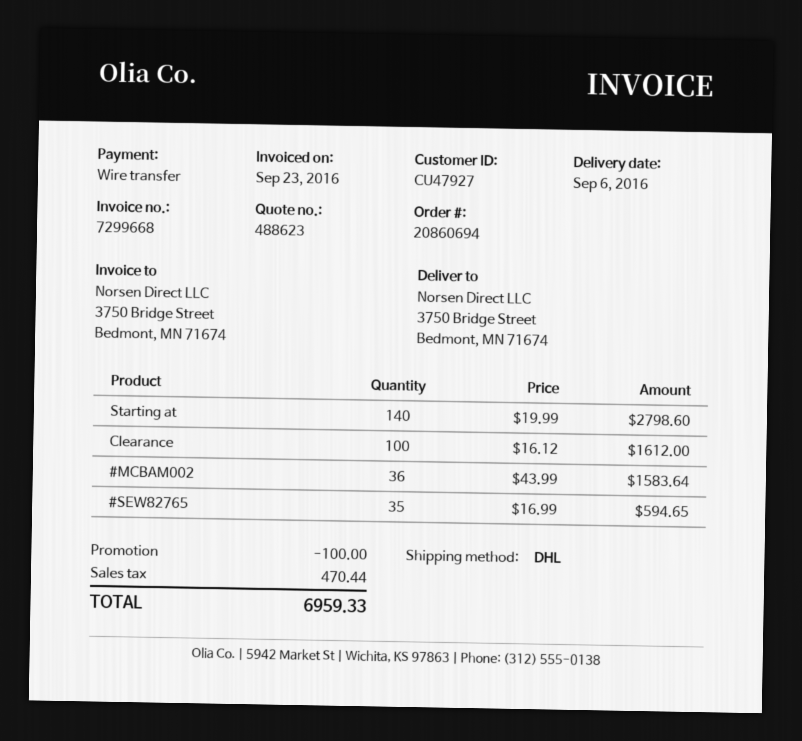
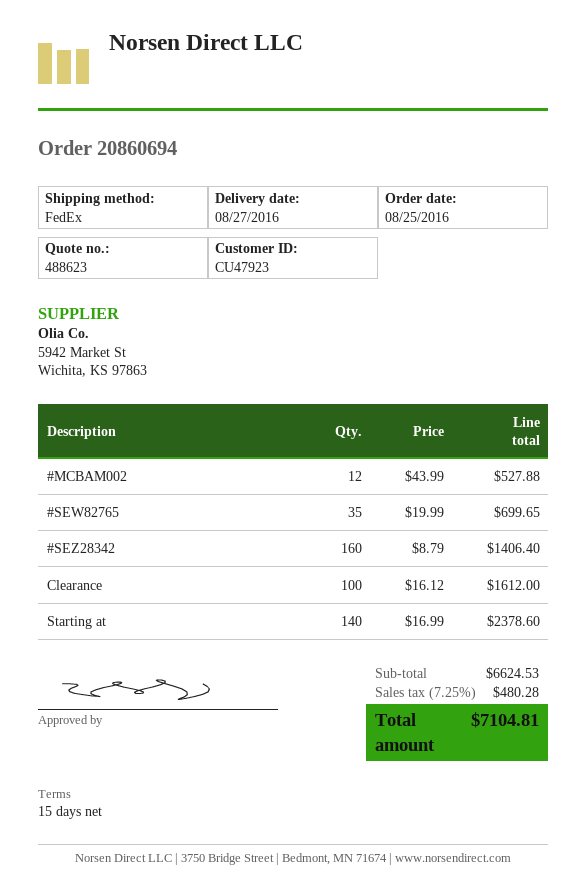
delivery date: 2016-09-06 -> 2016-08-27
customer number: CU47927 -> CU47923
shipping method: DHL -> FedEx
Starting at: 140 x 19.99 = 2798.60 -> 140 x 16.99 = 2378.60
#MCBAM002: 36 x 43.99 = 1583.64 -> 12 x 43.99 = 527.88
#SEW82765: 35 x 16.99 = 594.65 -> 35 x 19.99 = 699.65
#SEZ28342: none -> 160 x 8.79 = 1406.40
discount: 100.00 -> none
tax: 470.44 -> 480.28
total: 6959.33 -> 7104.81

